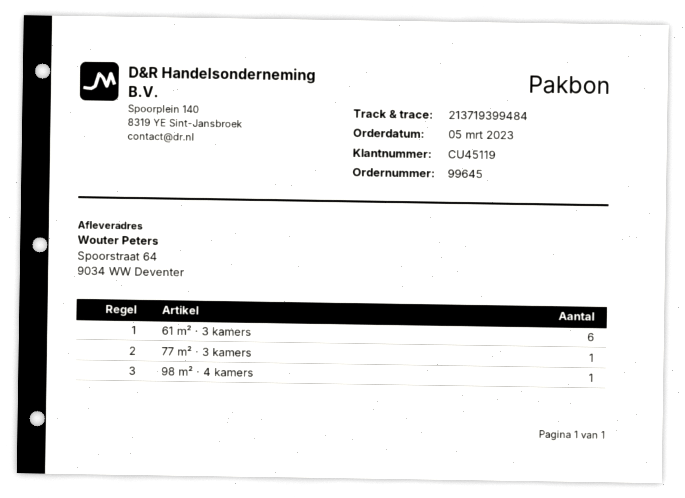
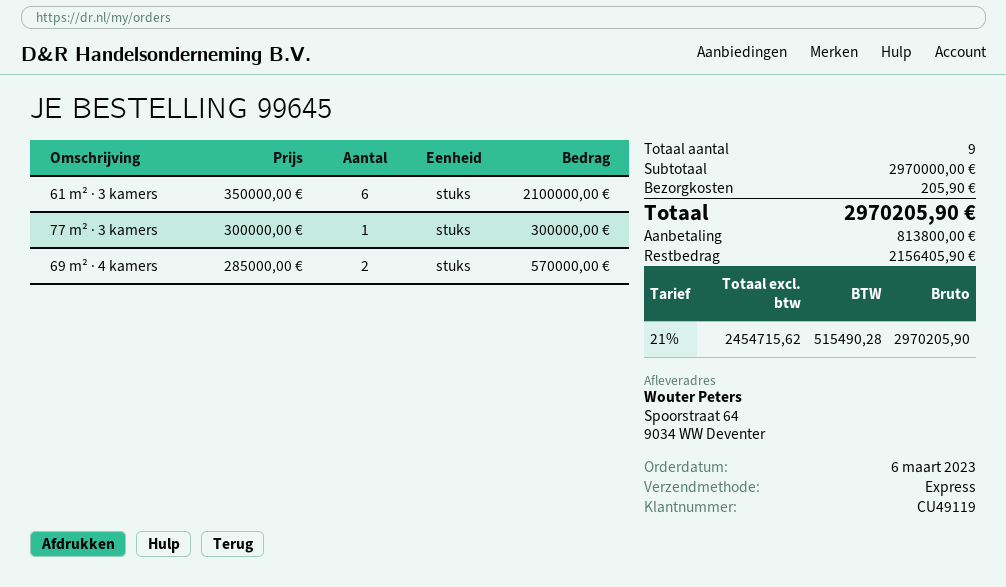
order date: 2023-03-05 -> 2023-03-06
customer number: CU45119 -> CU49119
98 m² · 4 kamers: 1 -> none
69 m² · 4 kamers: none -> 2

